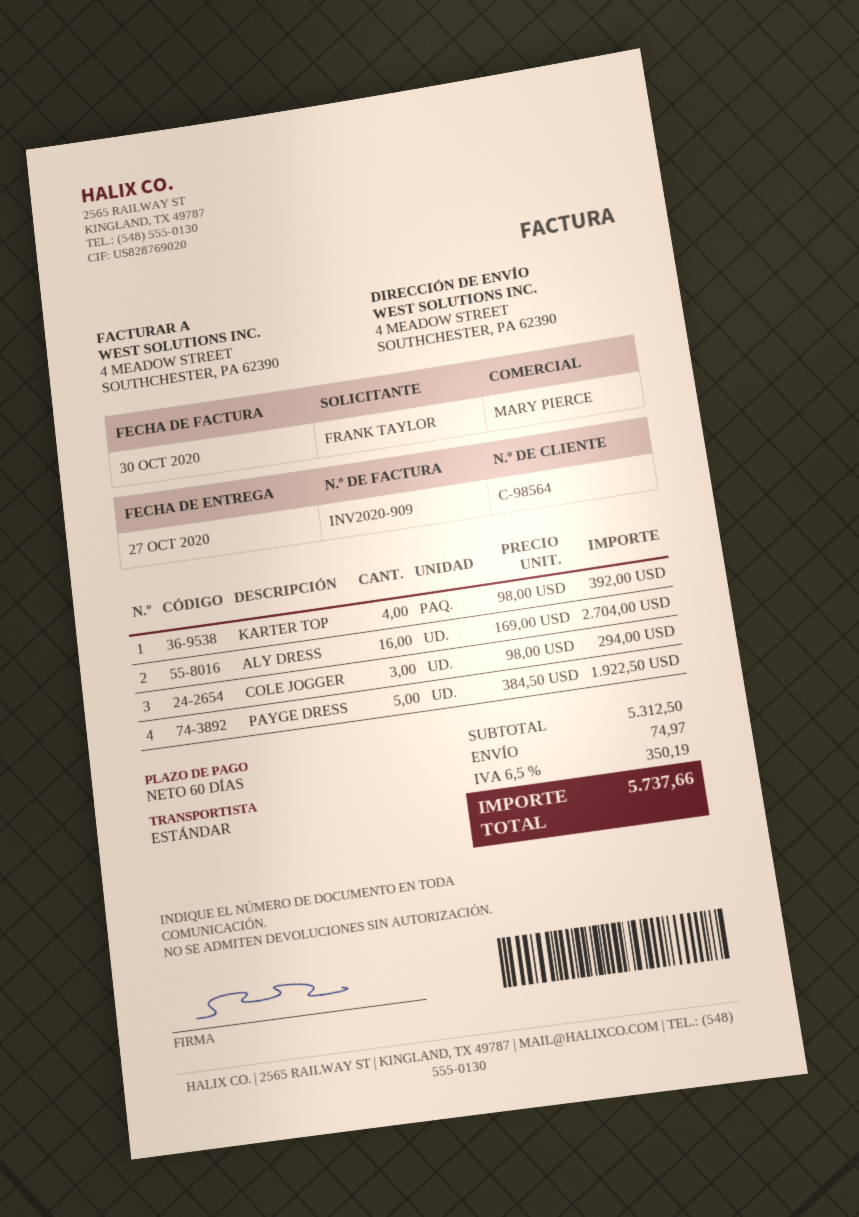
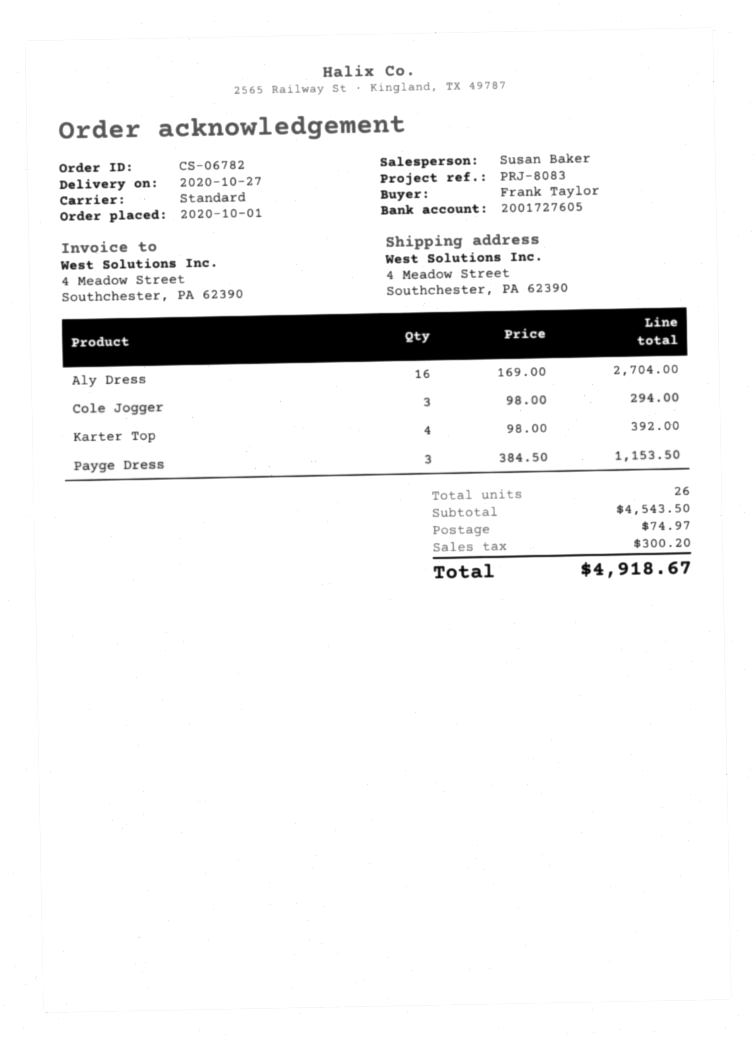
sales rep: MARY PIERCE -> Susan Baker
PAYGE DRESS: 5 x 384.50 = 1922.50 -> 3 x 384.50 = 1153.50
subtotal: 5312.50 -> 4543.50
tax: 350.19 -> 300.20
total: 5737.66 -> 4918.67

